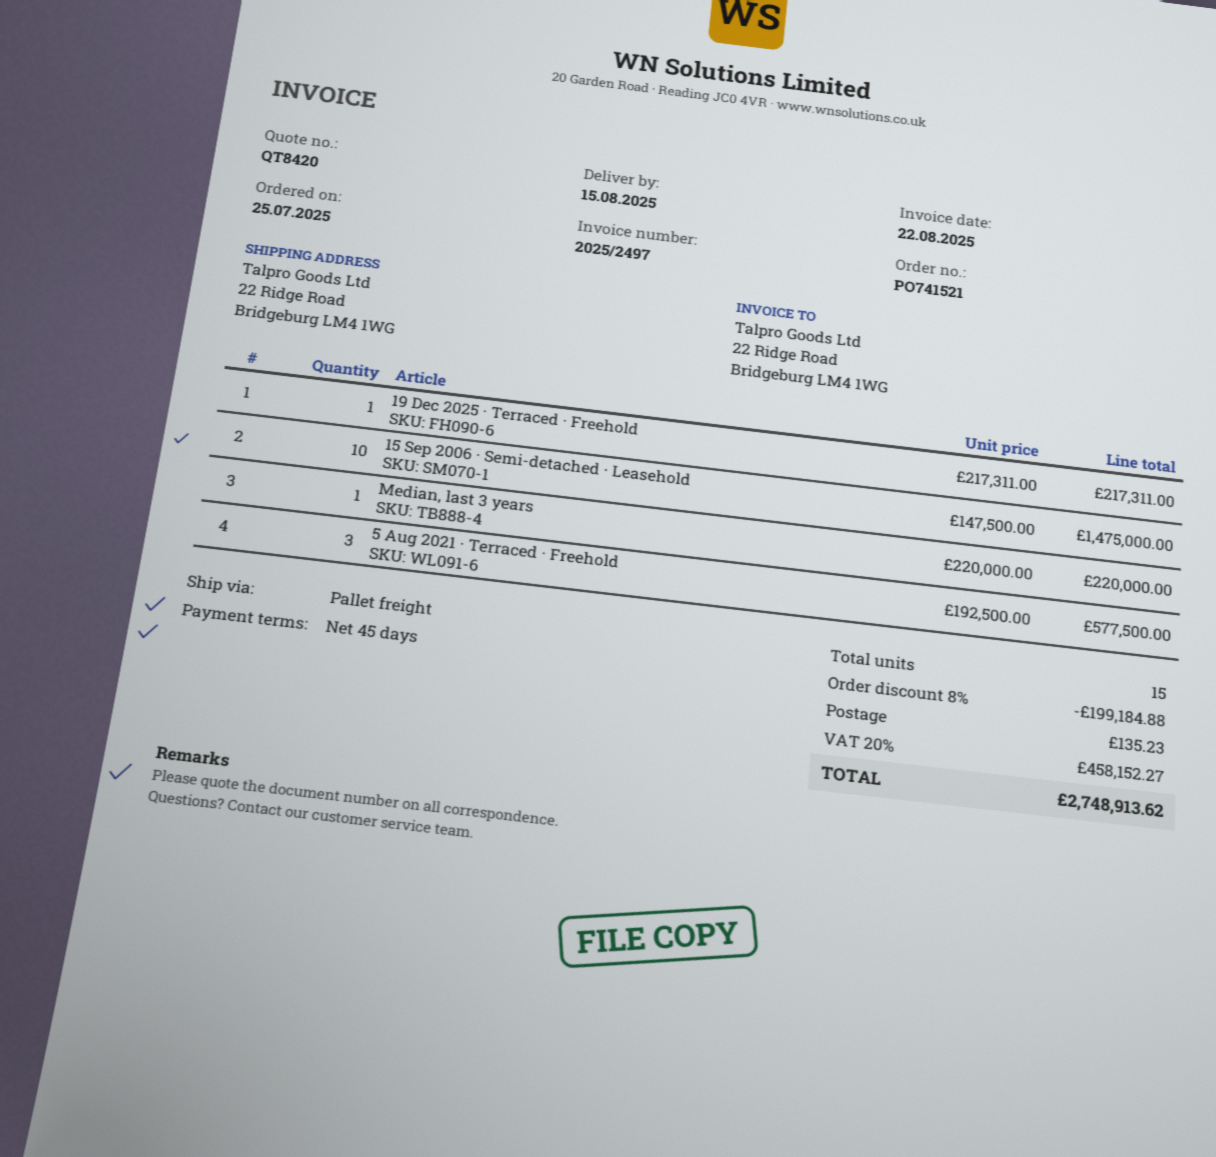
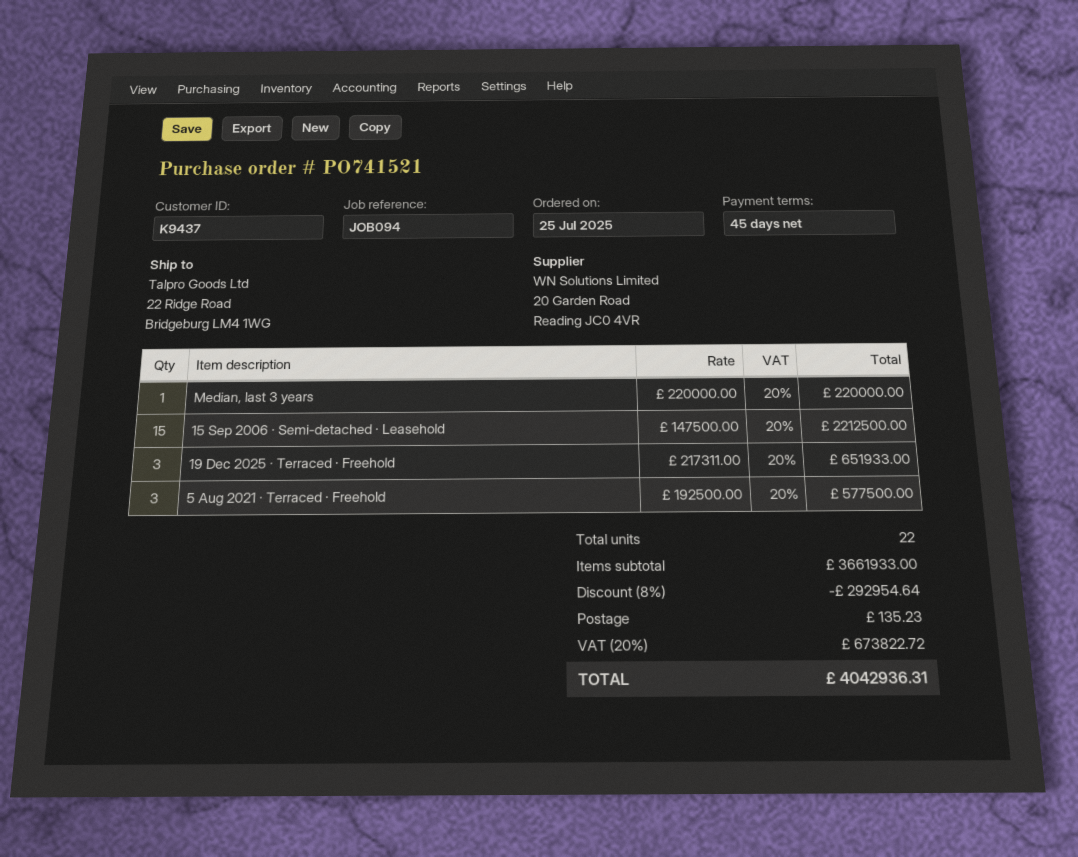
19 Dec 2025 · Terraced · Freehold: 1 x 217311.00 = 217311.00 -> 3 x 217311.00 = 651933.00
15 Sep 2006 · Semi-detached · Leasehold: 10 x 147500.00 = 1475000.00 -> 15 x 147500.00 = 2212500.00
total quantity: 15 -> 22
discount: 8% = 199184.88 -> 8% = 292954.64
tax: 20% = 458152.27 -> 20% = 673822.72
total: 2748913.62 -> 4042936.31

